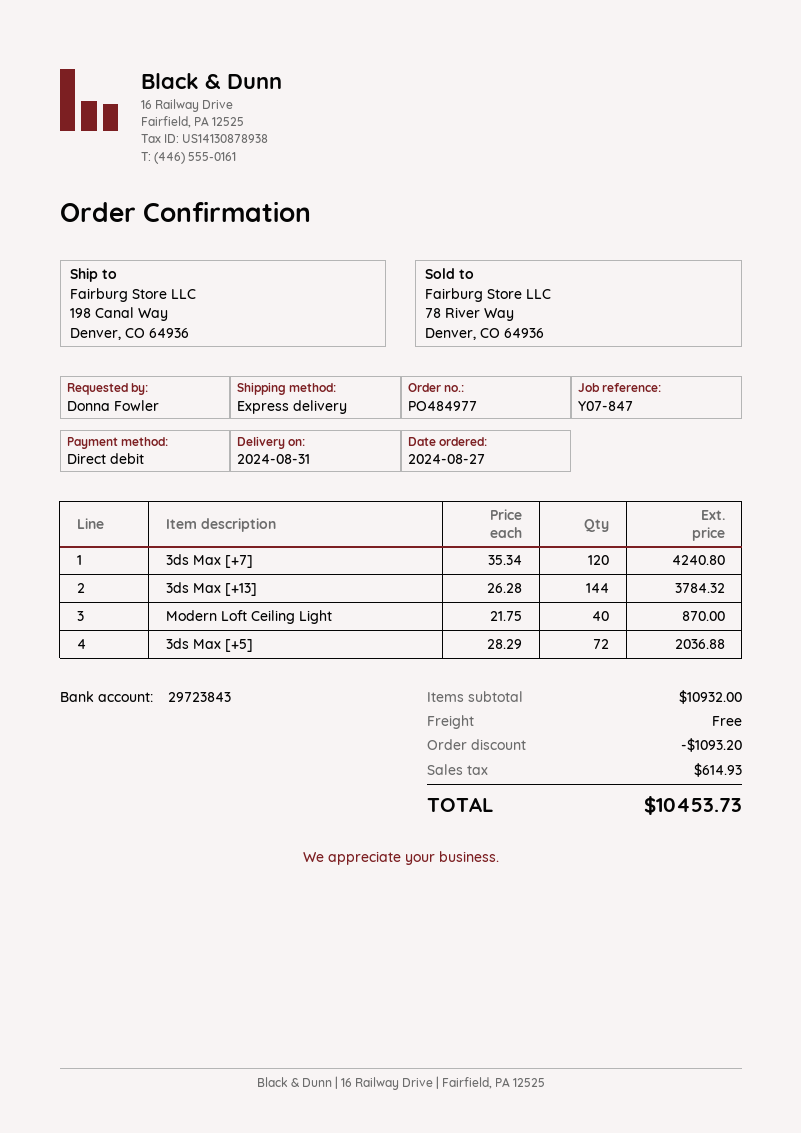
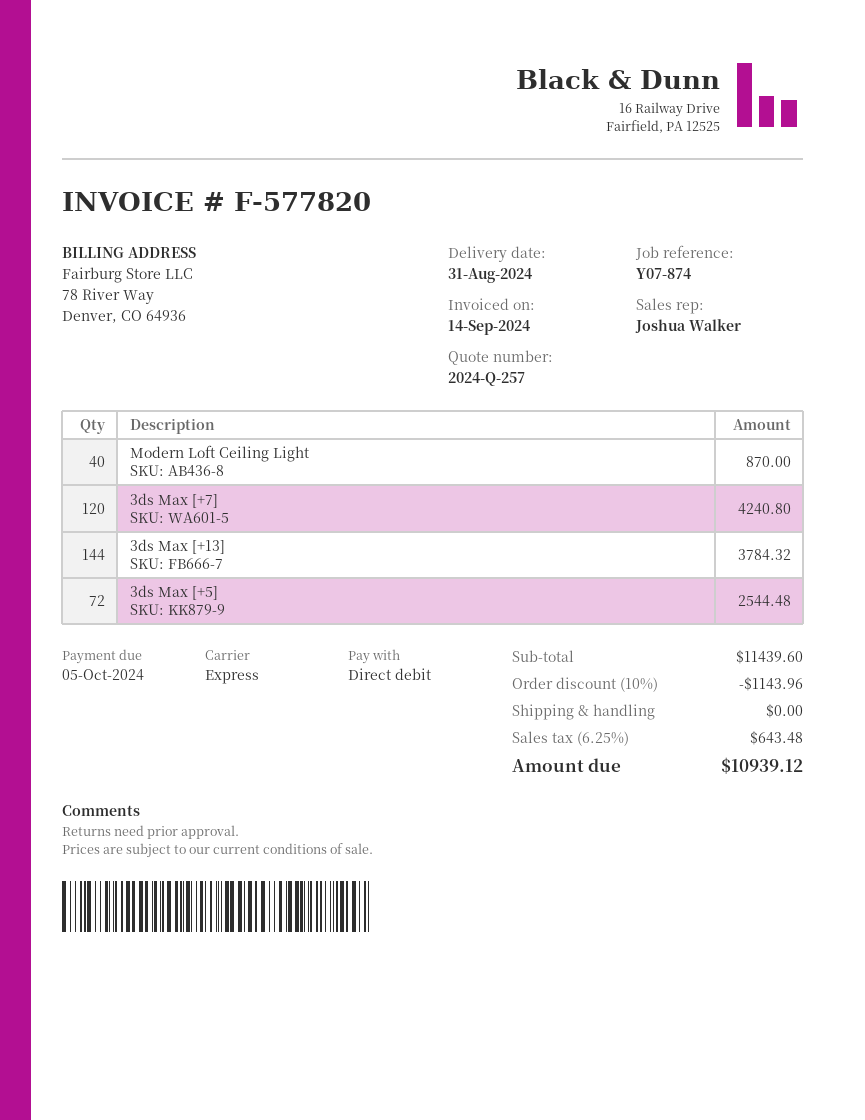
reference: Y07-847 -> Y07-874
3ds Max [+5]: 72 for 2036.88 -> 72 for 2544.48
subtotal: 10932.00 -> 11439.60
discount: 1093.20 -> 1143.96
tax: 614.93 -> 643.48
total: 10453.73 -> 10939.12

